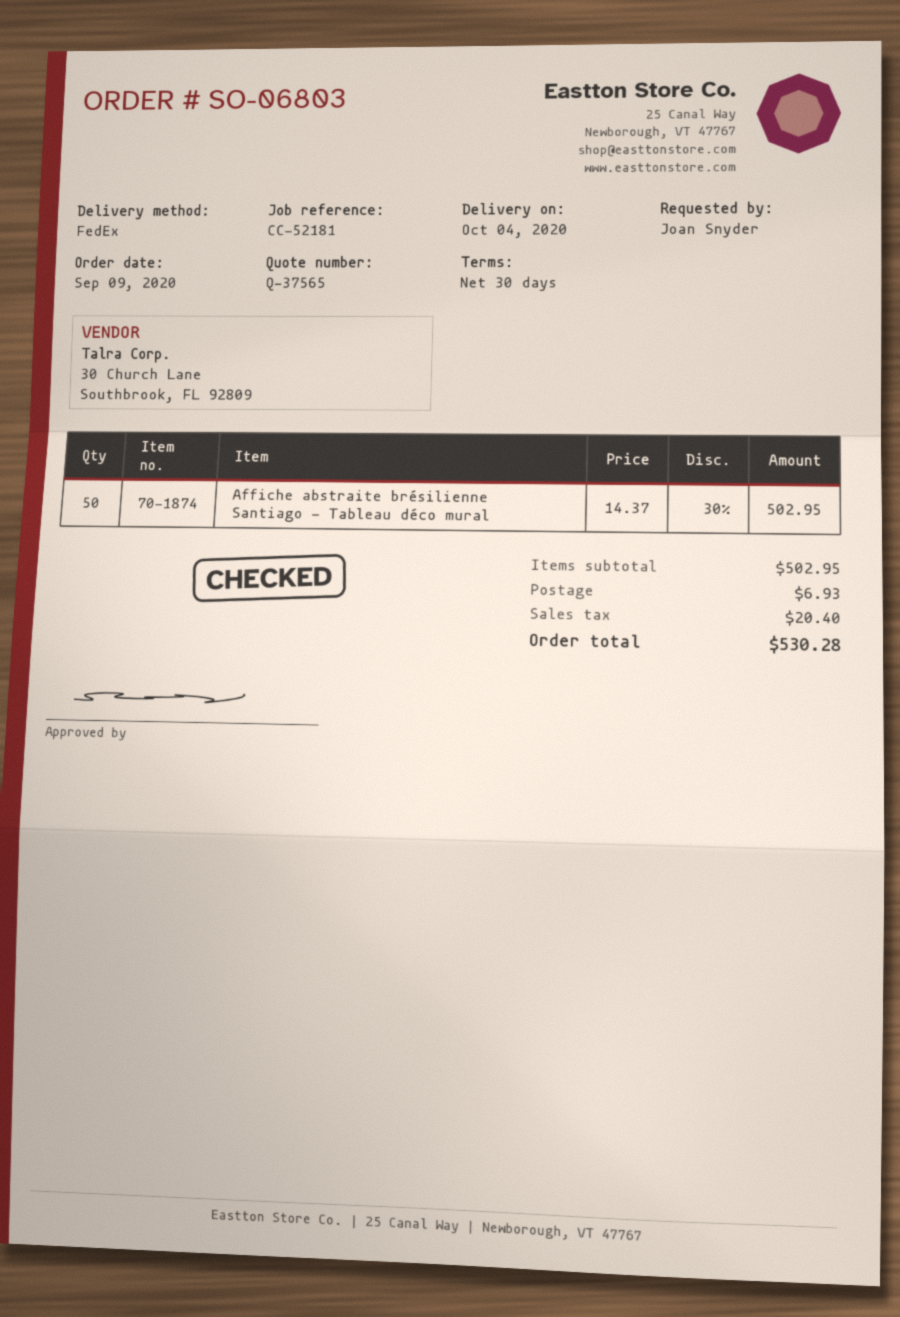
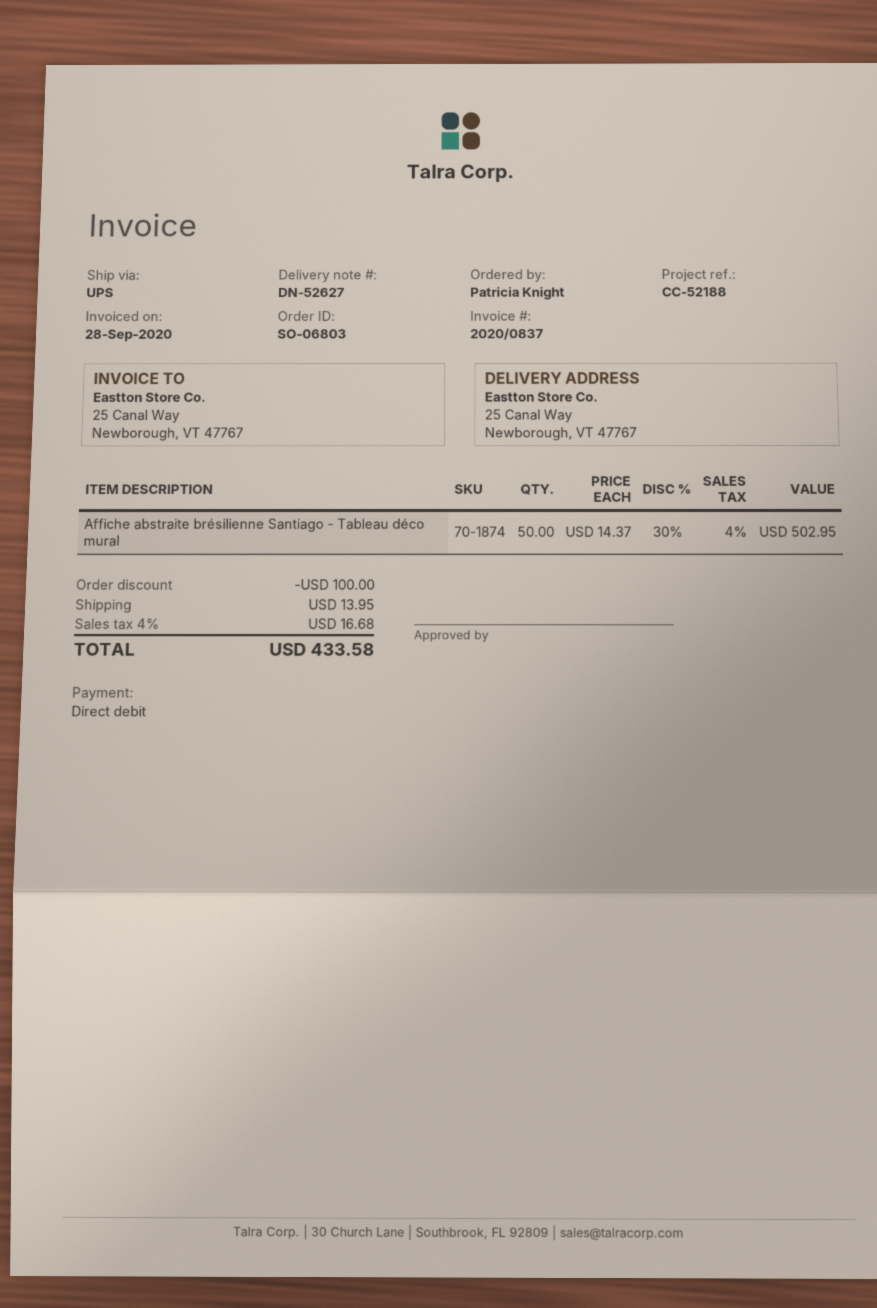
reference: CC-52181 -> CC-52188
ordered by: Joan Snyder -> Patricia Knight
shipping method: FedEx -> UPS
discount: none -> 100.00
shipping: 6.93 -> 13.95
tax: 20.40 -> 16.68
total: 530.28 -> 433.58

